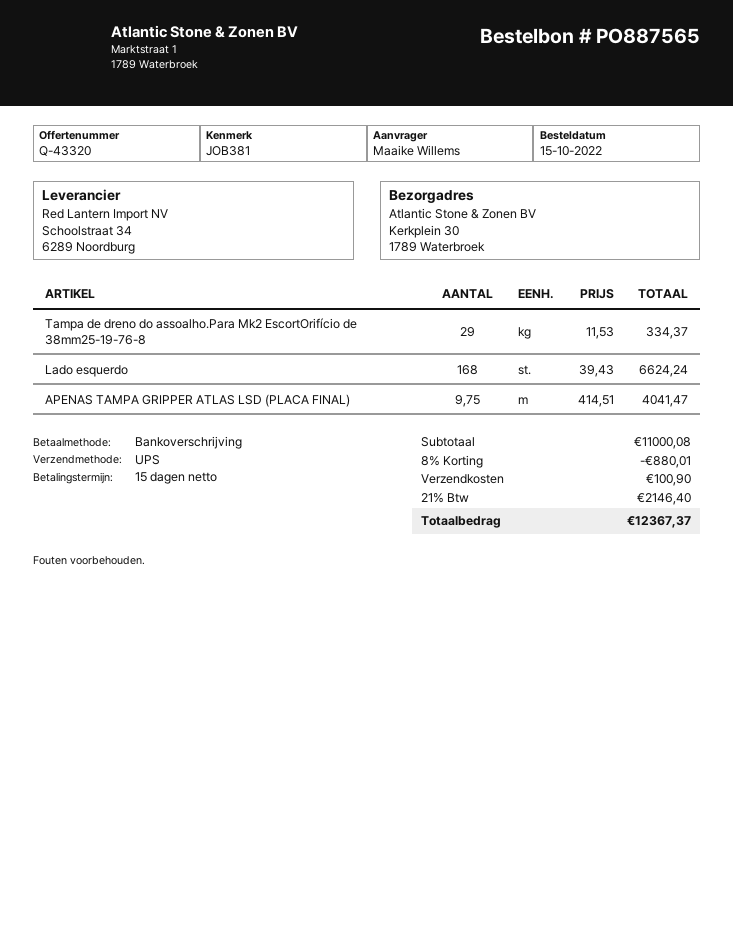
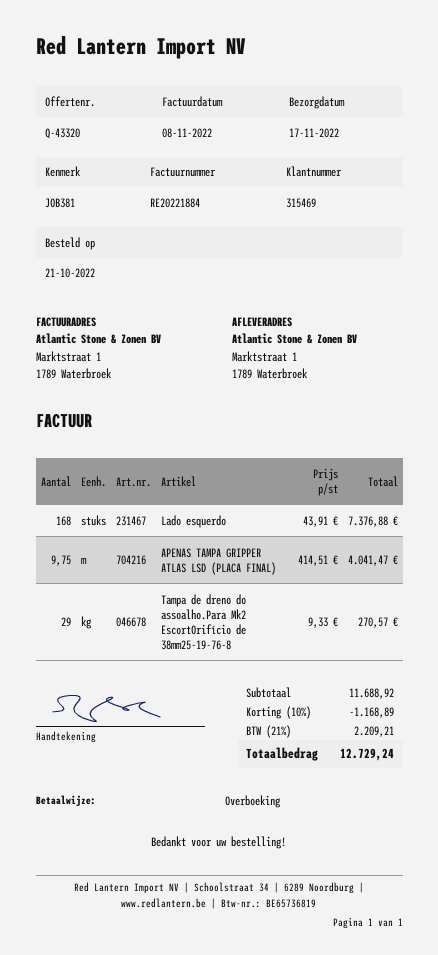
order date: 2022-10-15 -> 2022-10-21
ship to: Kerkplein 30, 1789 Waterbroek -> Marktstraat 1, 1789 Waterbroek
Tampa de dreno do assoalho.Para Mk2 EscortOrifício de 38mm25-19-76-8: 29 x 11.53 = 334.37 -> 29 x 9.33 = 270.57
Lado esquerdo: 168 x 39.43 = 6624.24 -> 168 x 43.91 = 7376.88
subtotal: 11000.08 -> 11688.92
discount: 8% = 880.01 -> 10% = 1168.89
shipping: 100.90 -> none
tax: 21% = 2146.40 -> 21% = 2209.21
total: 12367.37 -> 12729.24

